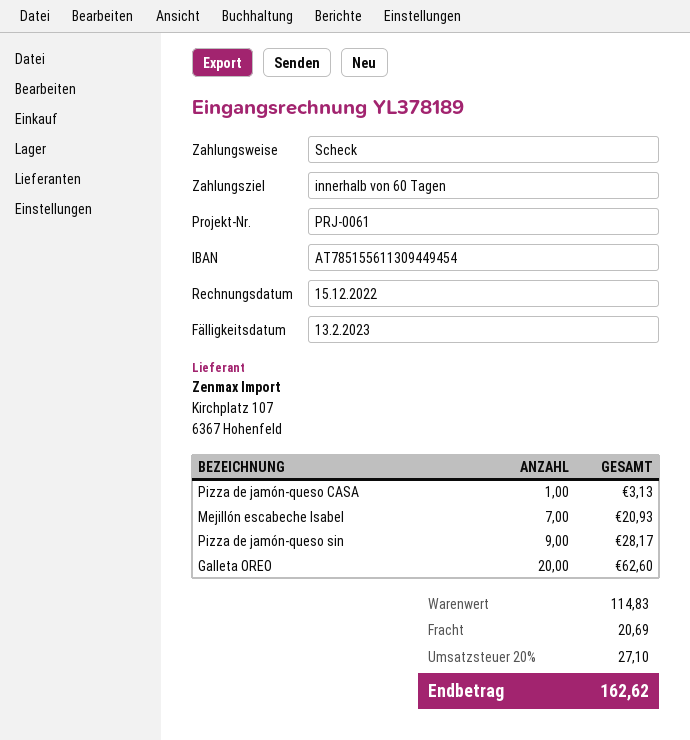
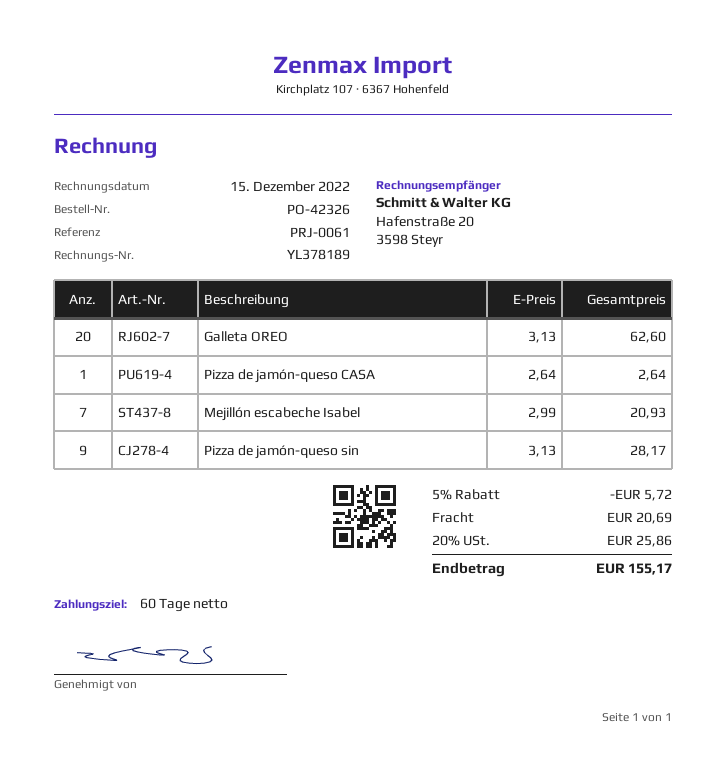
Pizza de jamón-queso CASA: 1 for 3.13 -> 1 for 2.64
discount: none -> 5% = 5.72
tax: 20% = 27.10 -> 20% = 25.86
total: 162.62 -> 155.17

